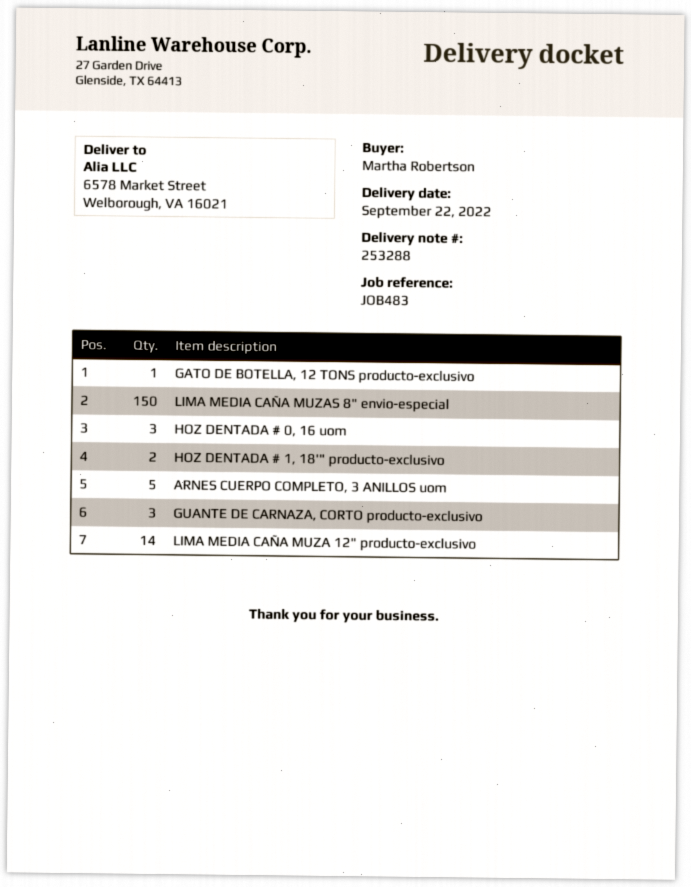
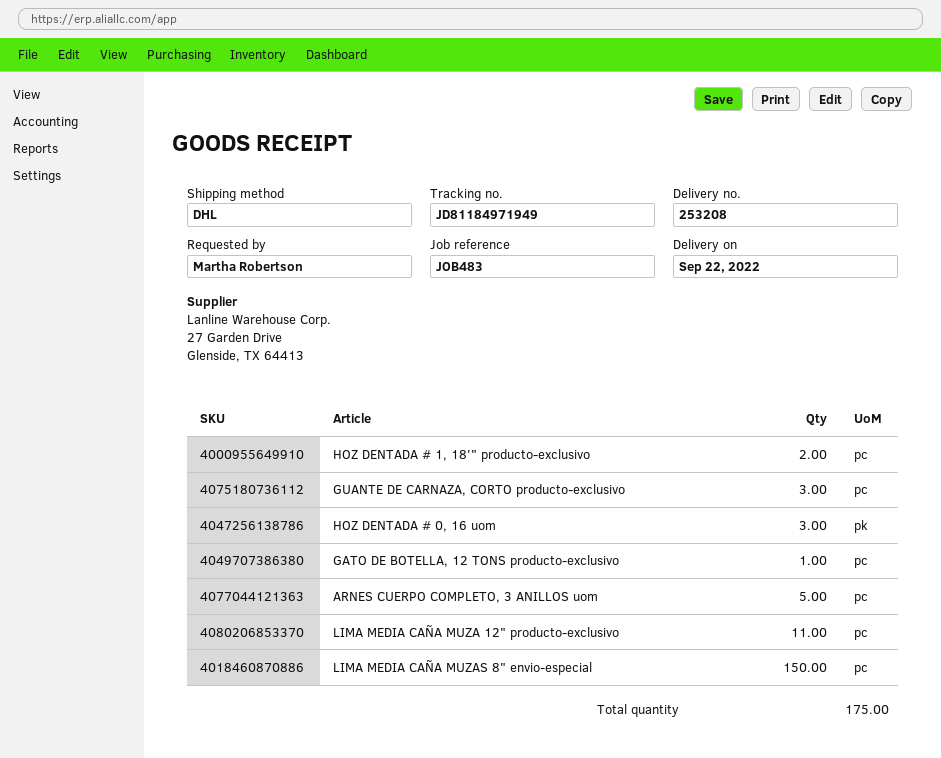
delivery note number: 253288 -> 253208
LIMA MEDIA CAÑA MUZA 12" producto-exclusivo: 14 -> 11

